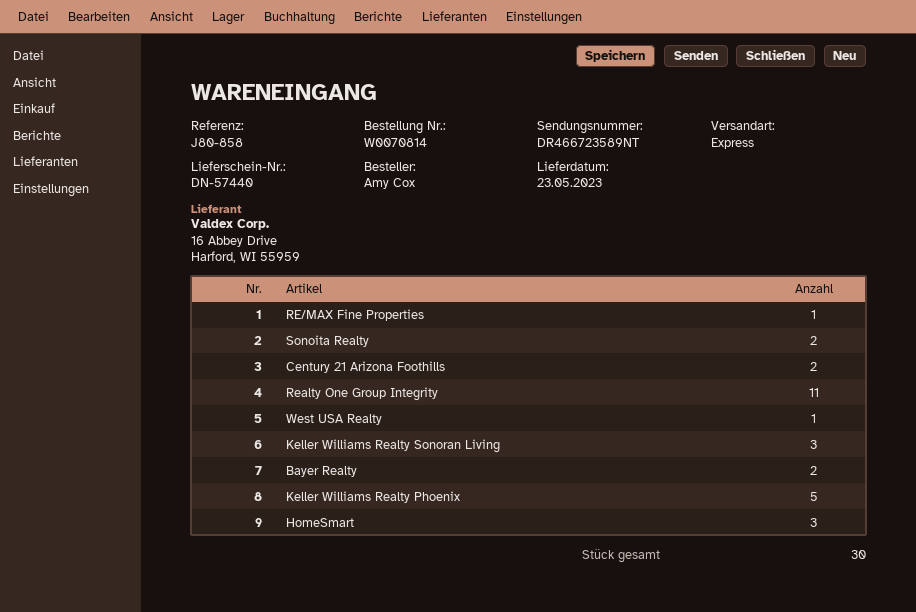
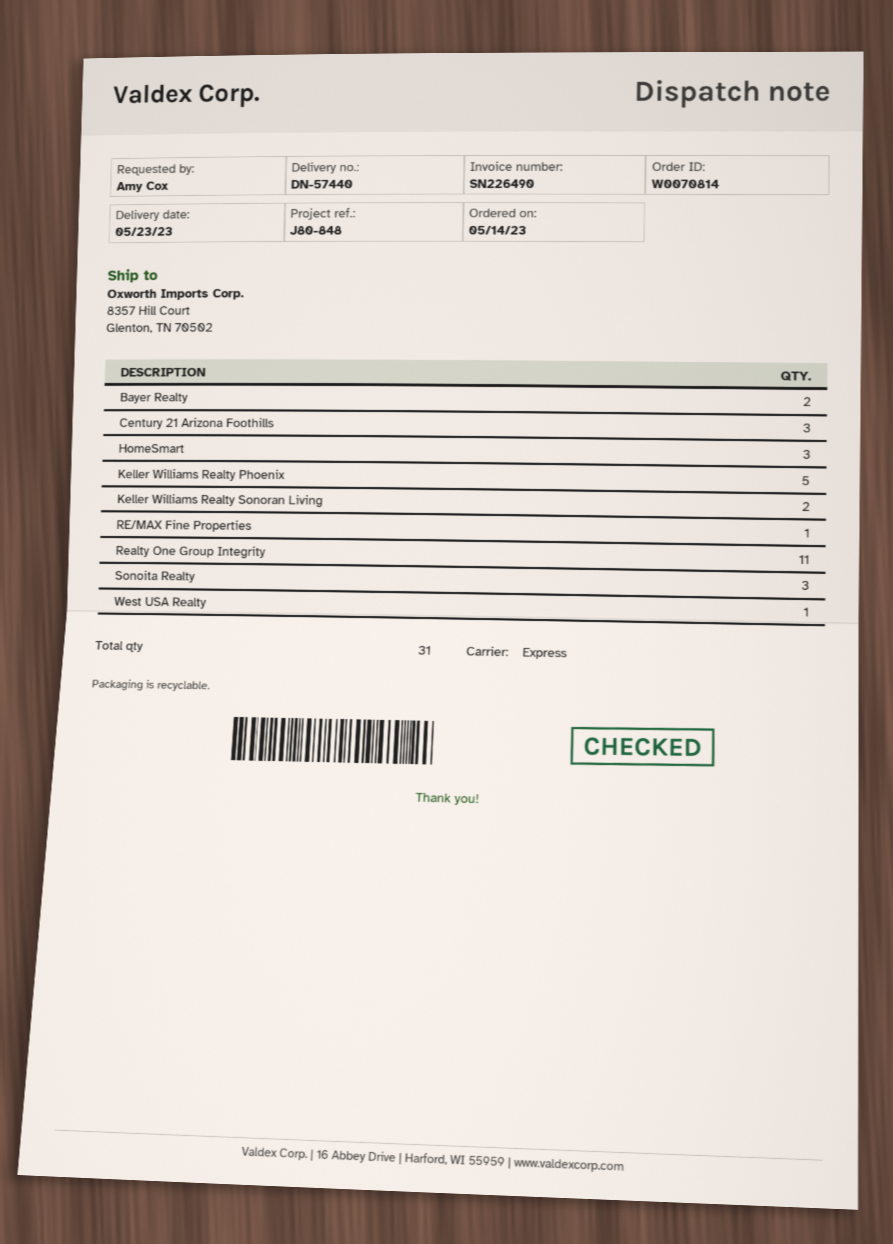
reference: J80-858 -> J80-848
Sonoita Realty: 2 -> 3
Century 21 Arizona Foothills: 2 -> 3
Keller Williams Realty Sonoran Living: 3 -> 2
total quantity: 30 -> 31

